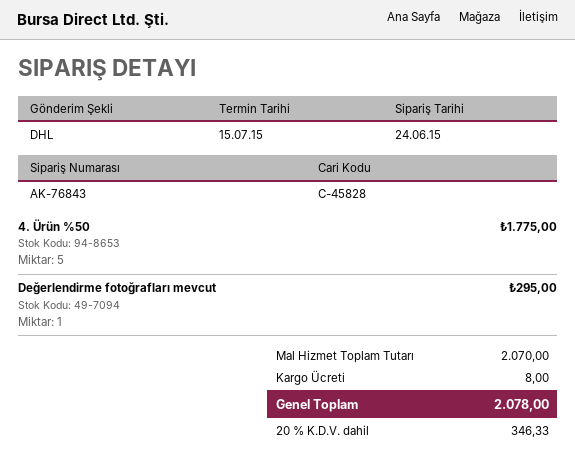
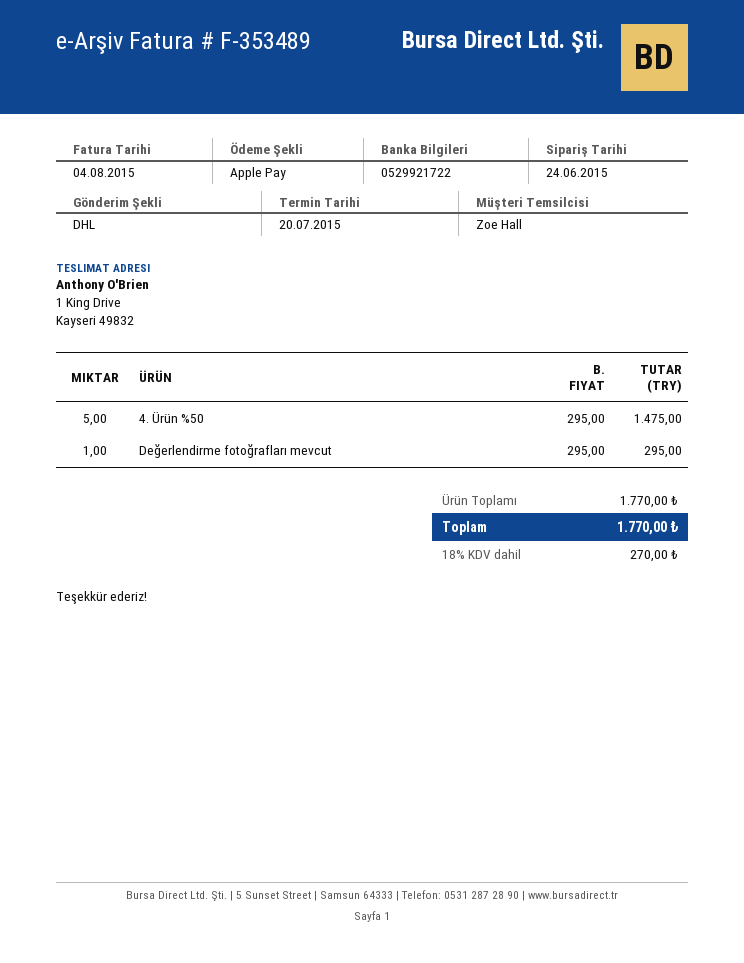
delivery date: 2015-07-15 -> 2015-07-20
4. Ürün %50: 5 for 1775.00 -> 5 for 1475.00
subtotal: 2070.00 -> 1770.00
shipping: 8.00 -> none
tax: 20% = 346.33 -> 18% = 270.00
total: 2078.00 -> 1770.00

